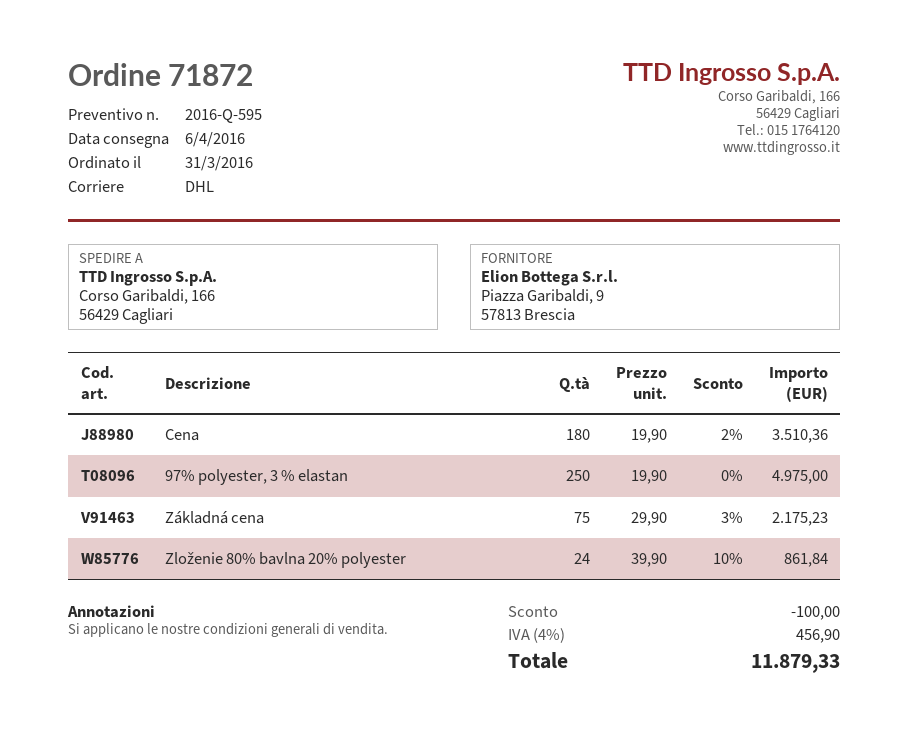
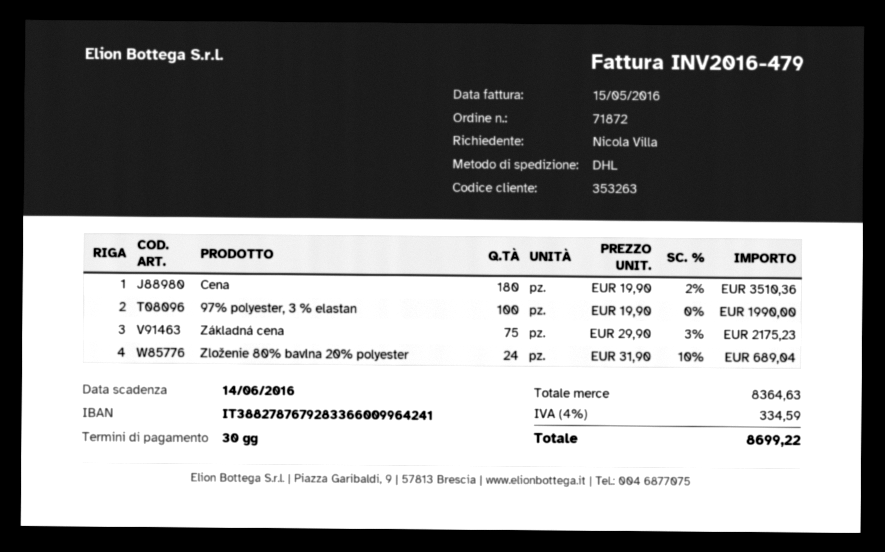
97% polyester, 3 % elastan: 250 x 19.90 = 4975.00 -> 100 x 19.90 = 1990.00
Zloženie 80% bavlna 20% polyester: 24 x 39.90 - 10% = 861.84 -> 24 x 31.90 - 10% = 689.04
discount: 100.00 -> none
tax: 4% = 456.90 -> 4% = 334.59
total: 11879.33 -> 8699.22

